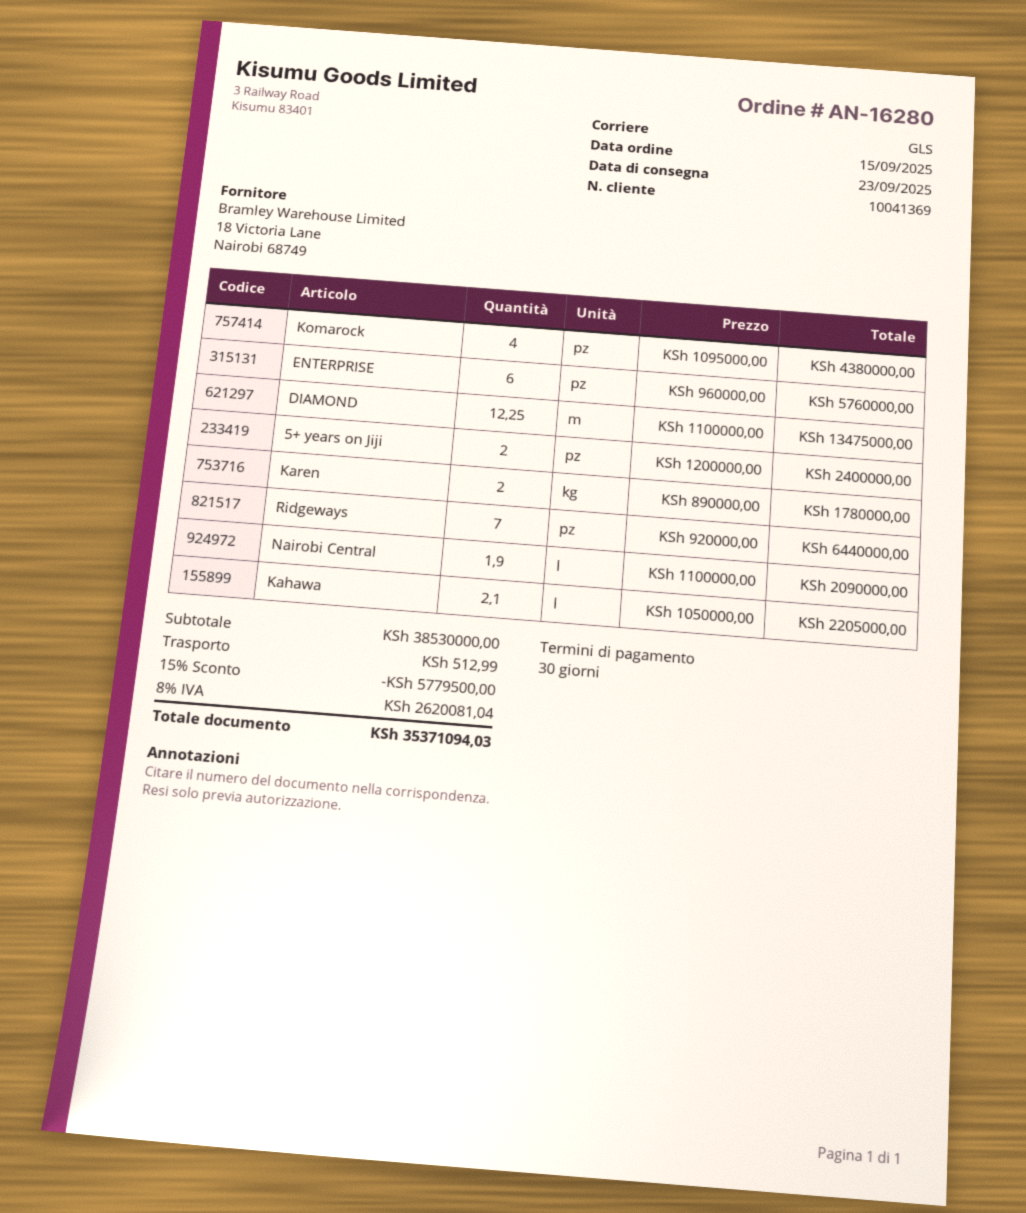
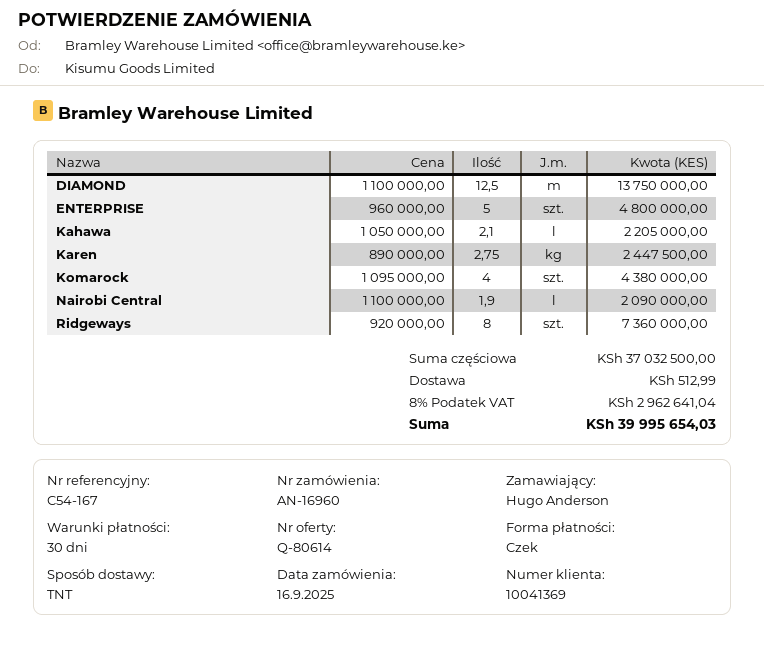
order number: AN-16280 -> AN-16960
order date: 2025-09-15 -> 2025-09-16
shipping method: GLS -> TNT
ENTERPRISE: 6 x 960000.00 = 5760000.00 -> 5 x 960000.00 = 4800000.00
DIAMOND: 12.25 x 1100000.00 = 13475000.00 -> 12.5 x 1100000.00 = 13750000.00
5+ years on Jiji: 2 x 1200000.00 = 2400000.00 -> none
Karen: 2 x 890000.00 = 1780000.00 -> 2.75 x 890000.00 = 2447500.00
Ridgeways: 7 x 920000.00 = 6440000.00 -> 8 x 920000.00 = 7360000.00
subtotal: 38530000.00 -> 37032500.00
discount: 15% = 5779500.00 -> none
tax: 8% = 2620081.04 -> 8% = 2962641.04
total: 35371094.03 -> 39995654.03

